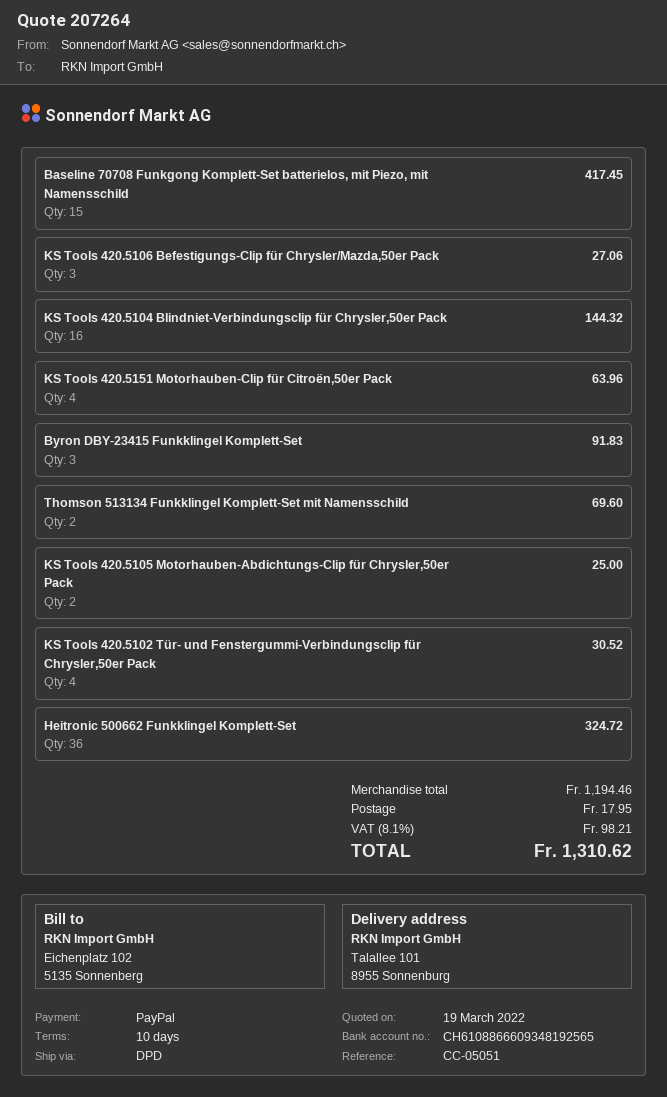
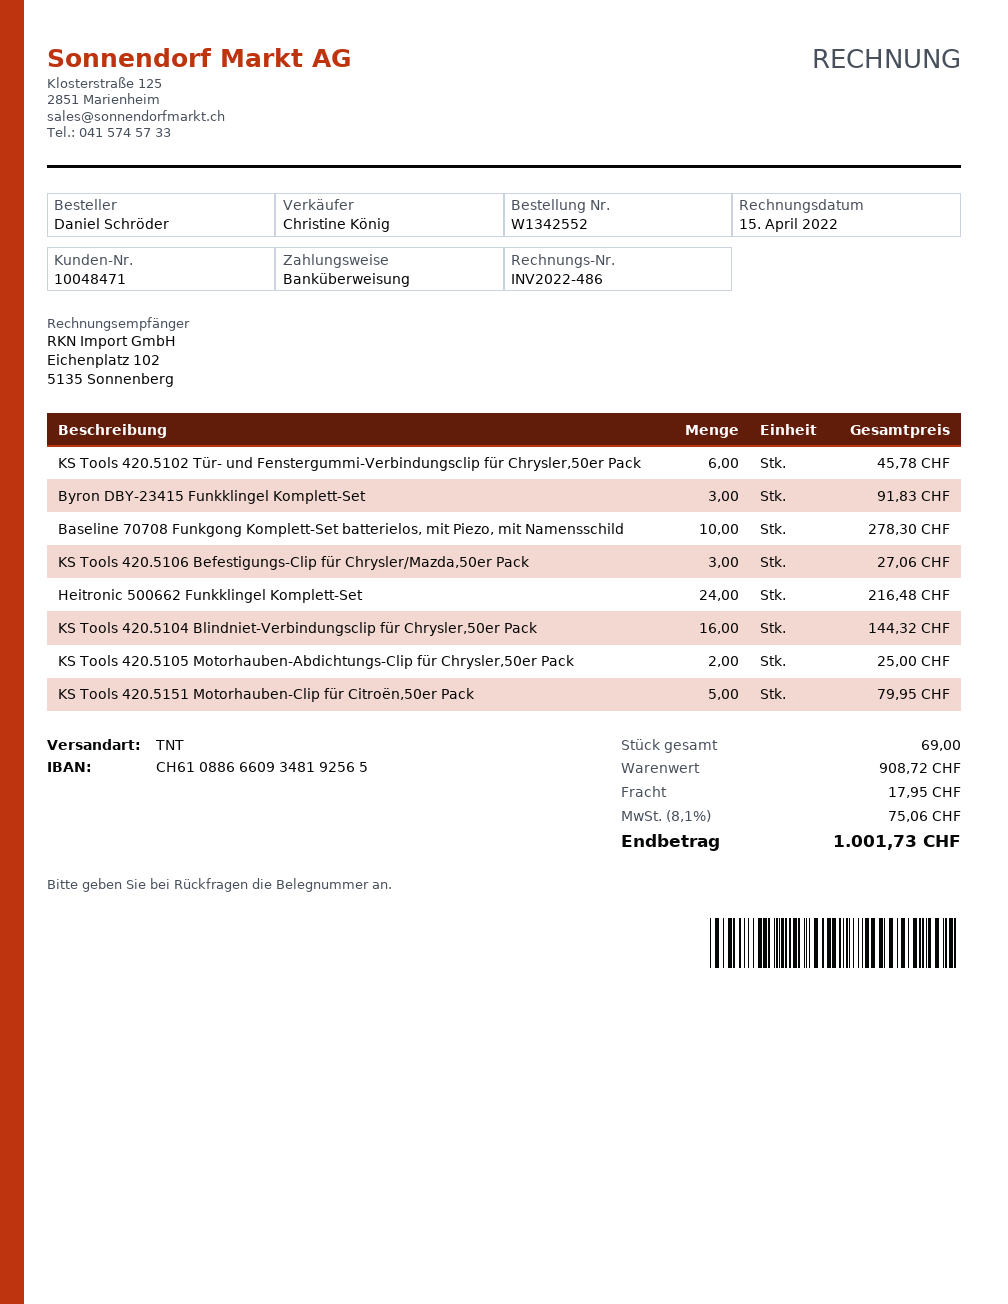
payment method: PayPal -> bank transfer
shipping method: DPD -> TNT
Baseline 70708 Funkgong Komplett-Set batterielos, mit Piezo, mit Namensschild: 15 for 417.45 -> 10 for 278.30
KS Tools 420.5151 Motorhauben-Clip für Citroën,50er Pack: 4 for 63.96 -> 5 for 79.95
Thomson 513134 Funkklingel Komplett-Set mit Namensschild: 2 for 69.60 -> none
KS Tools 420.5102 Tür- und Fenstergummi-Verbindungsclip für Chrysler,50er Pack: 4 for 30.52 -> 6 for 45.78
Heitronic 500662 Funkklingel Komplett-Set: 36 for 324.72 -> 24 for 216.48
subtotal: 1194.46 -> 908.72
tax: 8.1% = 98.21 -> 8.1% = 75.06
total: 1310.62 -> 1001.73

